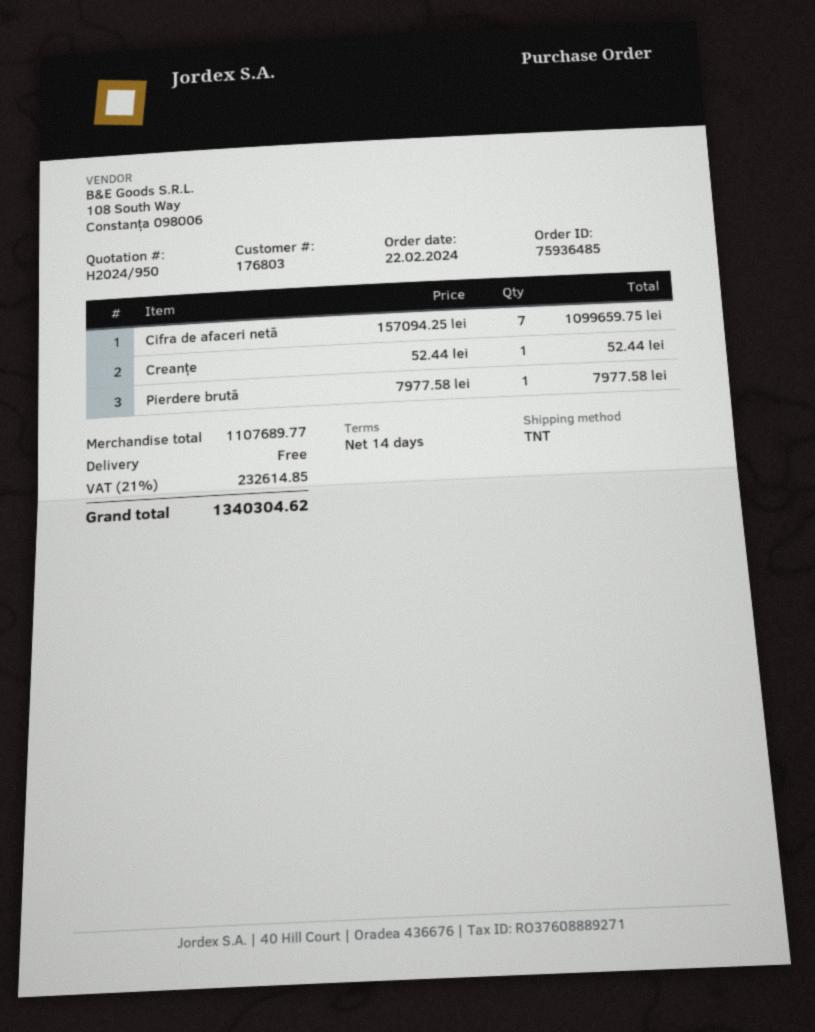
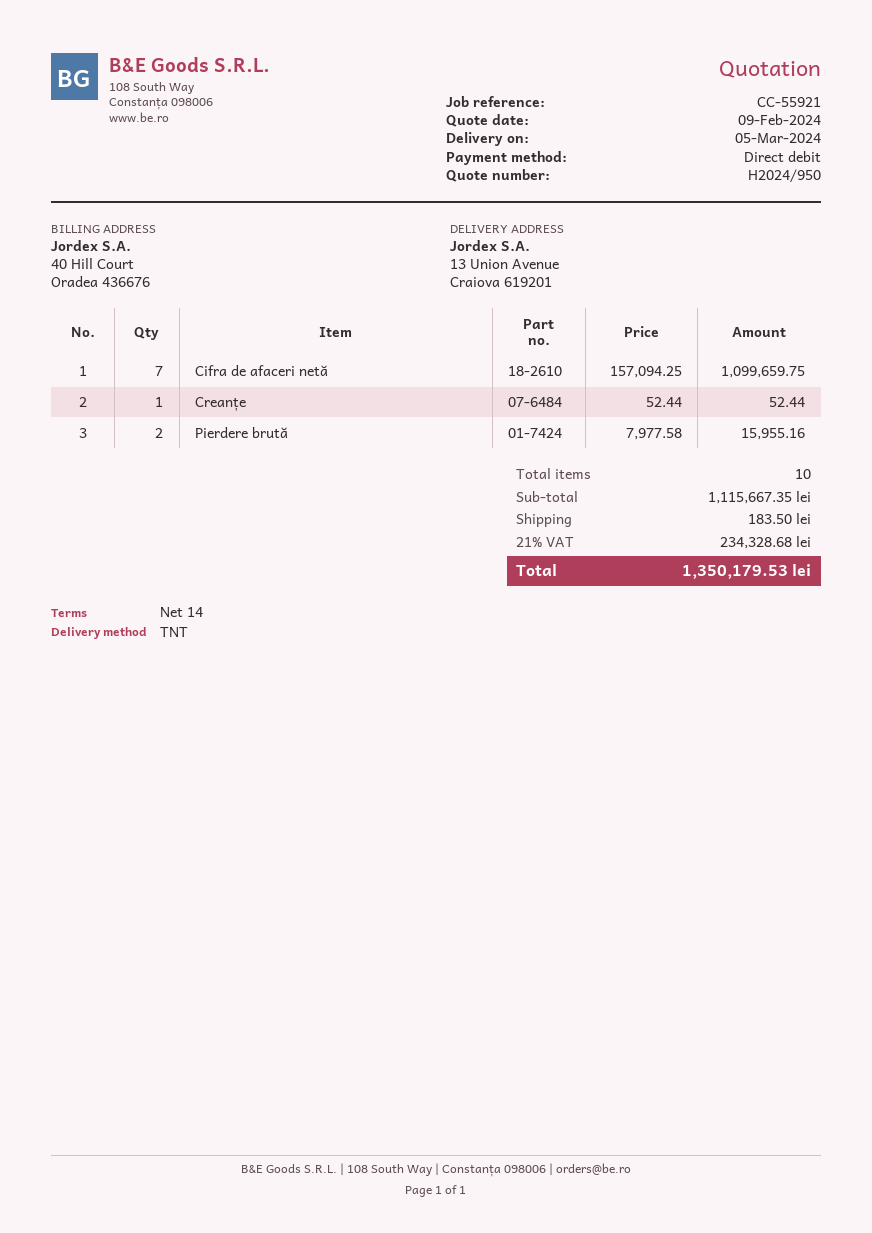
Pierdere brută: 1 x 7977.58 = 7977.58 -> 2 x 7977.58 = 15955.16
subtotal: 1107689.77 -> 1115667.35
shipping: 0.00 -> 183.50
tax: 21% = 232614.85 -> 21% = 234328.68
total: 1340304.62 -> 1350179.53

